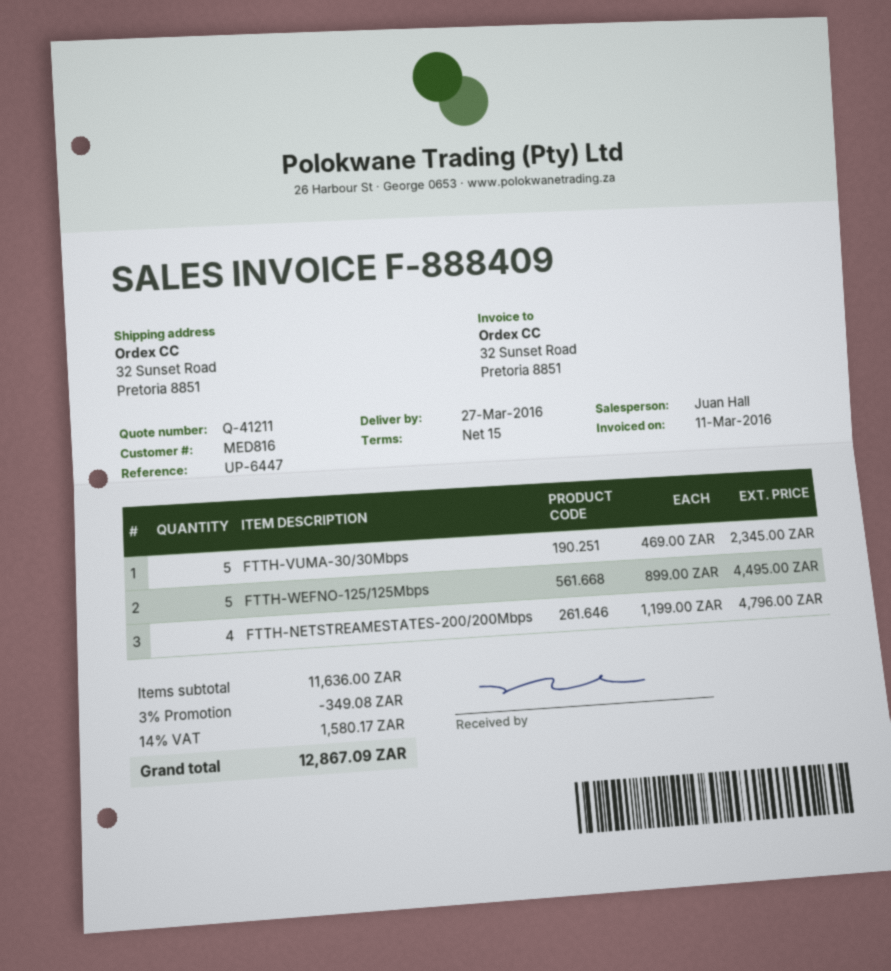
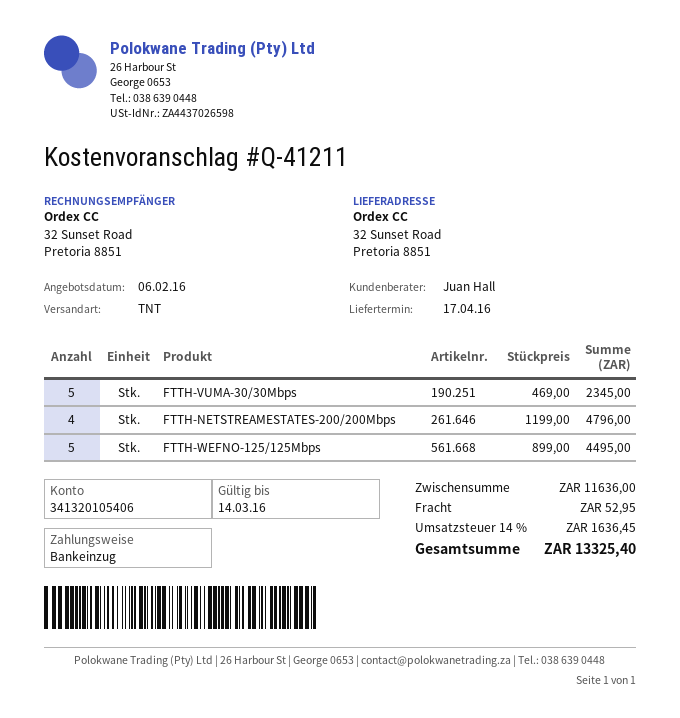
delivery date: 2016-03-27 -> 2016-04-17
discount: 3% = 349.08 -> none
shipping: none -> 52.95
tax: 14% = 1580.17 -> 14% = 1636.45
total: 12867.09 -> 13325.40

